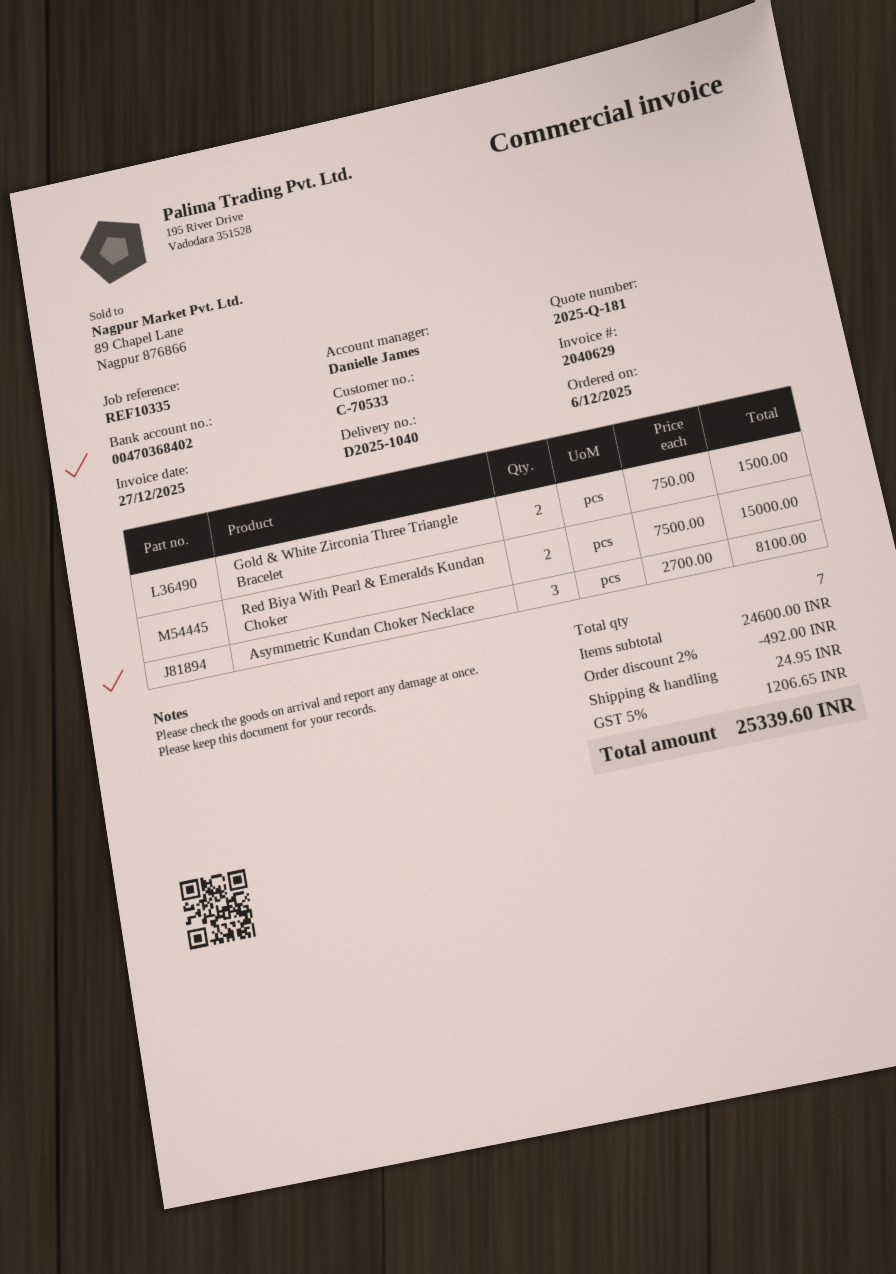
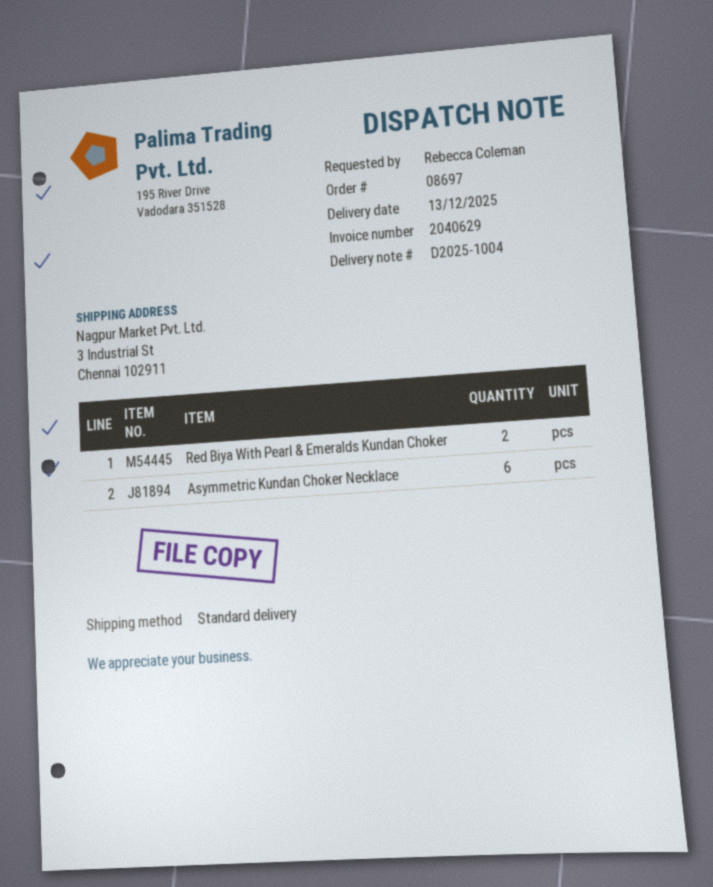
delivery note number: D2025-1040 -> D2025-1004
Gold & White Zirconia Three Triangle Bracelet: 2 -> none
Asymmetric Kundan Choker Necklace: 3 -> 6

